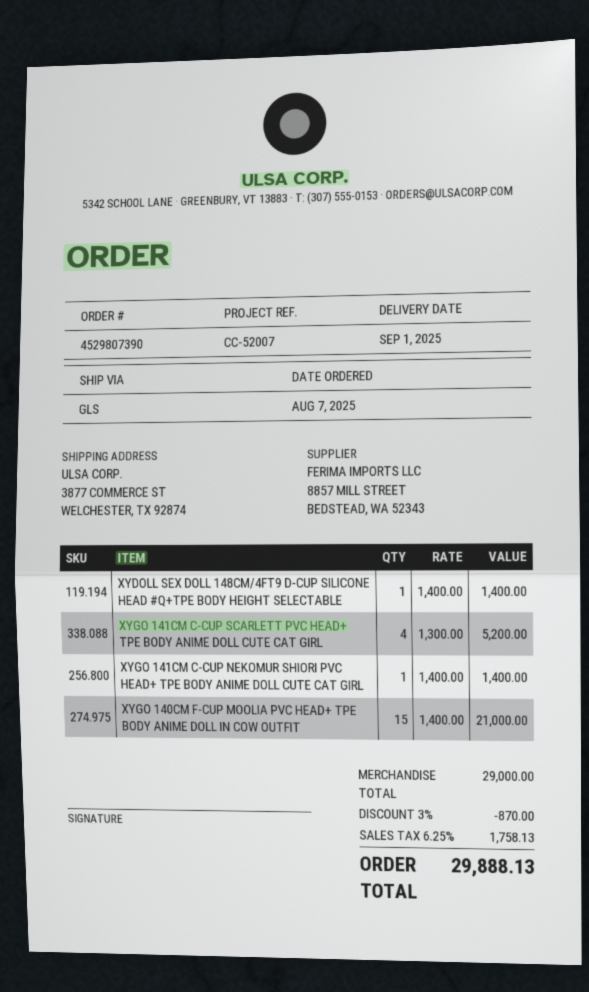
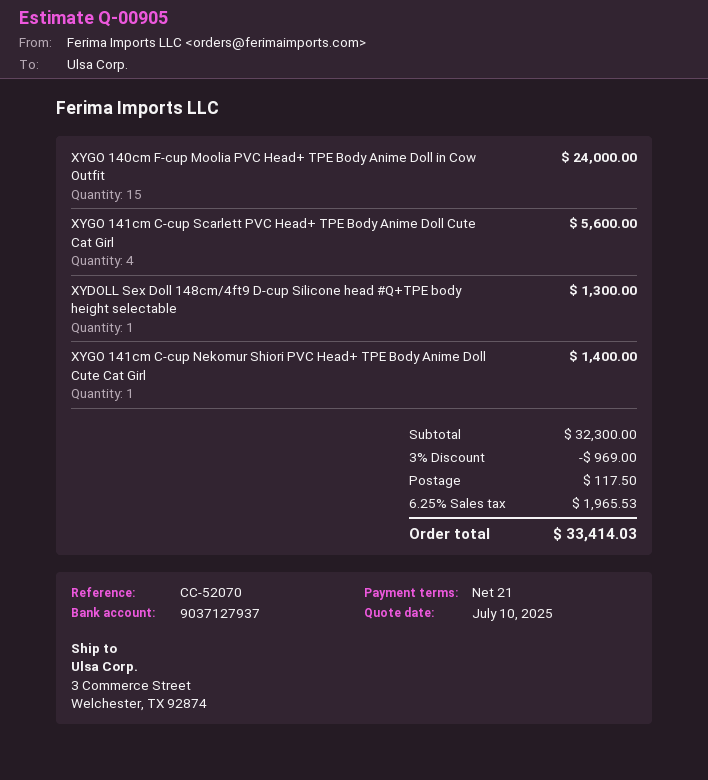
reference: CC-52007 -> CC-52070
ship to: 3877 COMMERCE ST, WELCHESTER, TX 92874 -> 3 Commerce Street, Welchester, TX 92874
XYDOLL SEX DOLL 148CM/4FT9 D-CUP SILICONE HEAD #Q+TPE BODY HEIGHT SELECTABLE: 1 for 1400.00 -> 1 for 1300.00
XYGO 141CM C-CUP SCARLETT PVC HEAD+ TPE BODY ANIME DOLL CUTE CAT GIRL: 4 for 5200.00 -> 4 for 5600.00
XYGO 140CM F-CUP MOOLIA PVC HEAD+ TPE BODY ANIME DOLL IN COW OUTFIT: 15 for 21000.00 -> 15 for 24000.00
subtotal: 29000.00 -> 32300.00
discount: 3% = 870.00 -> 3% = 969.00
shipping: none -> 117.50
tax: 6.25% = 1758.13 -> 6.25% = 1965.53
total: 29888.13 -> 33414.03

